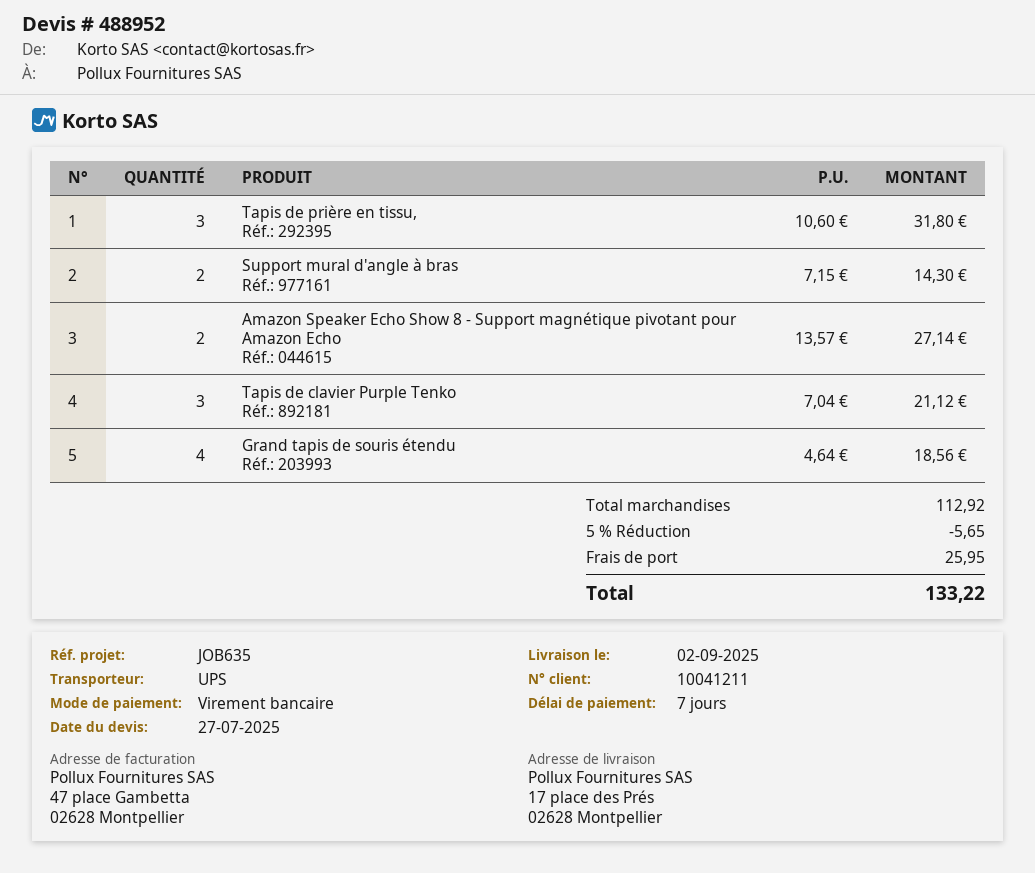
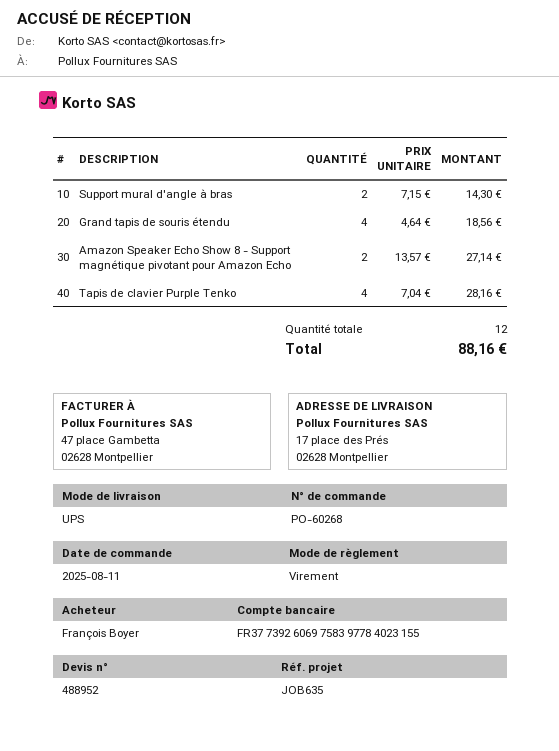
Tapis de prière en tissu,: 3 x 10.60 = 31.80 -> none
Tapis de clavier Purple Tenko: 3 x 7.04 = 21.12 -> 4 x 7.04 = 28.16
discount: 5% = 5.65 -> none
shipping: 25.95 -> none
total: 133.22 -> 88.16

